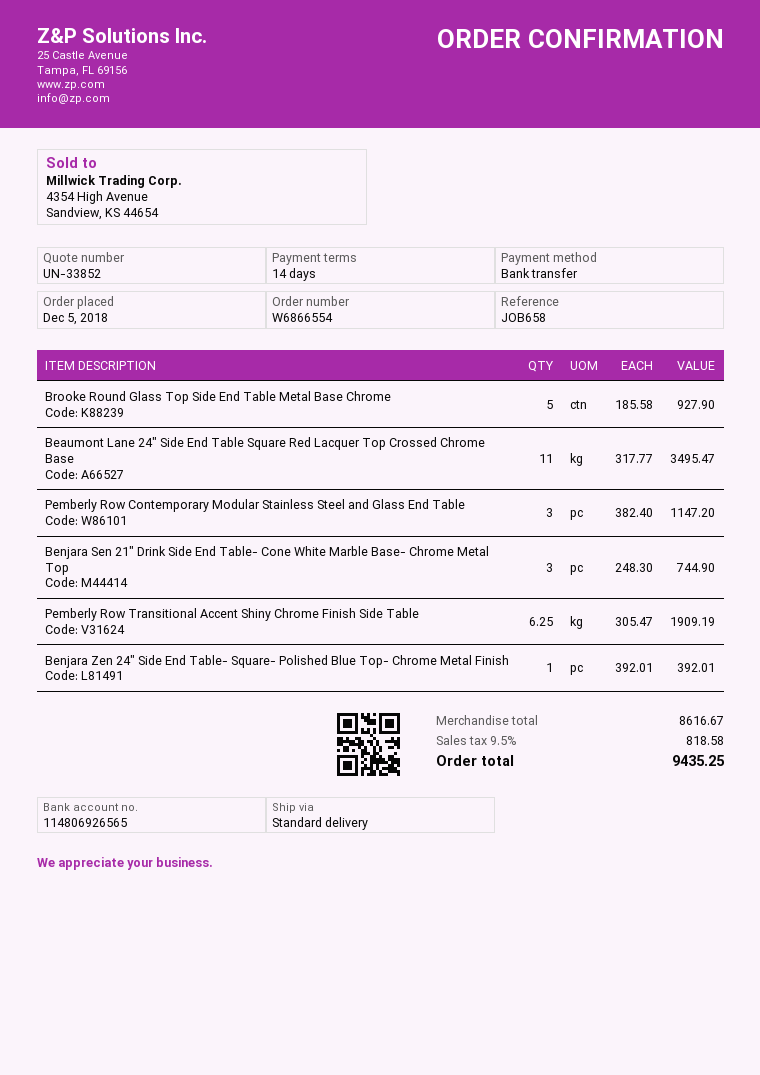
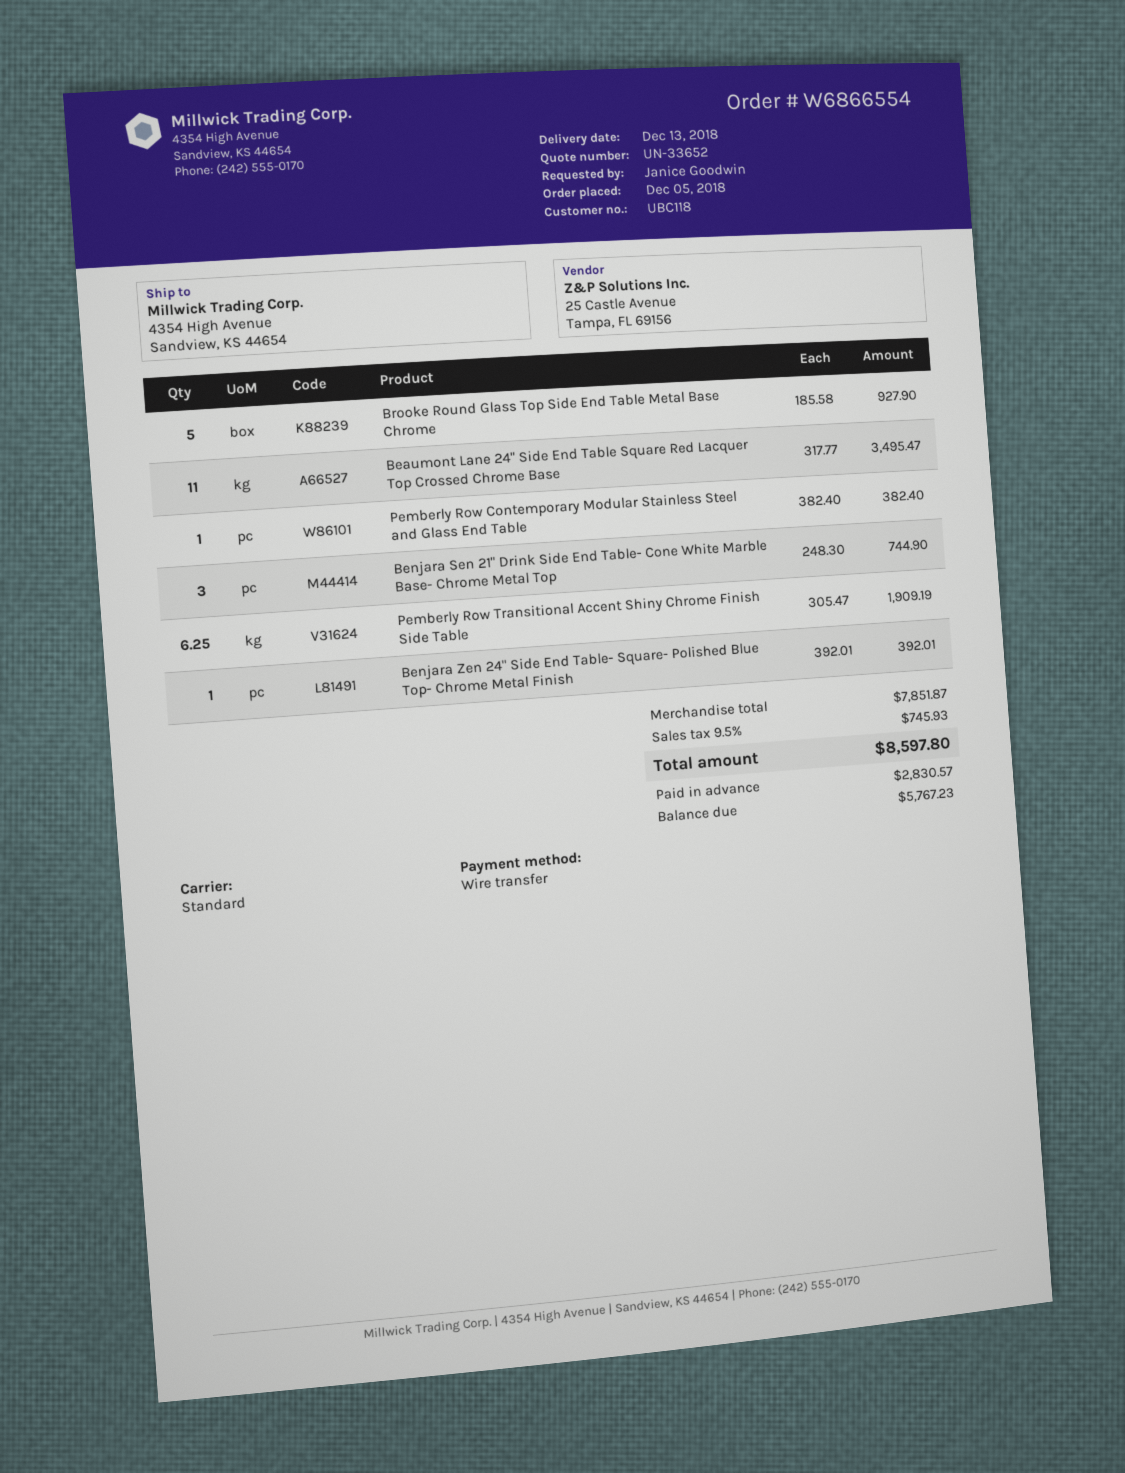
quote number: UN-33852 -> UN-33652
Pemberly Row Contemporary Modular Stainless Steel and Glass End Table: 3 x 382.40 = 1147.20 -> 1 x 382.40 = 382.40
subtotal: 8616.67 -> 7851.87
tax: 9.5% = 818.58 -> 9.5% = 745.93
total: 9435.25 -> 8597.80

